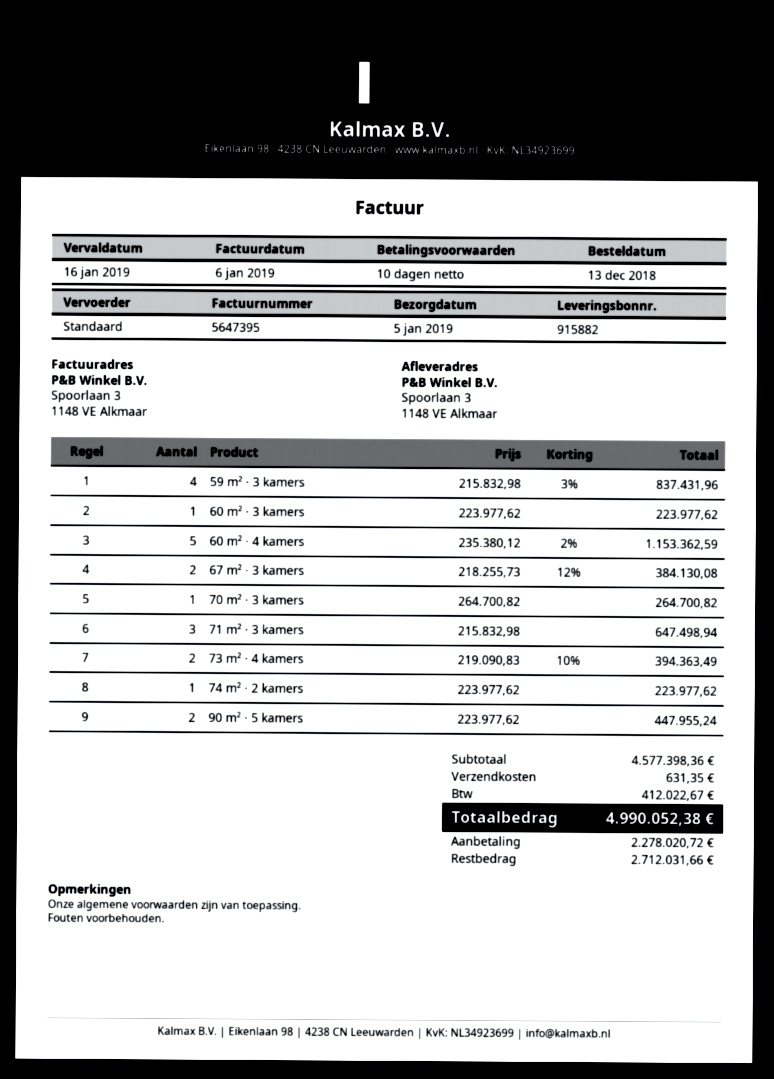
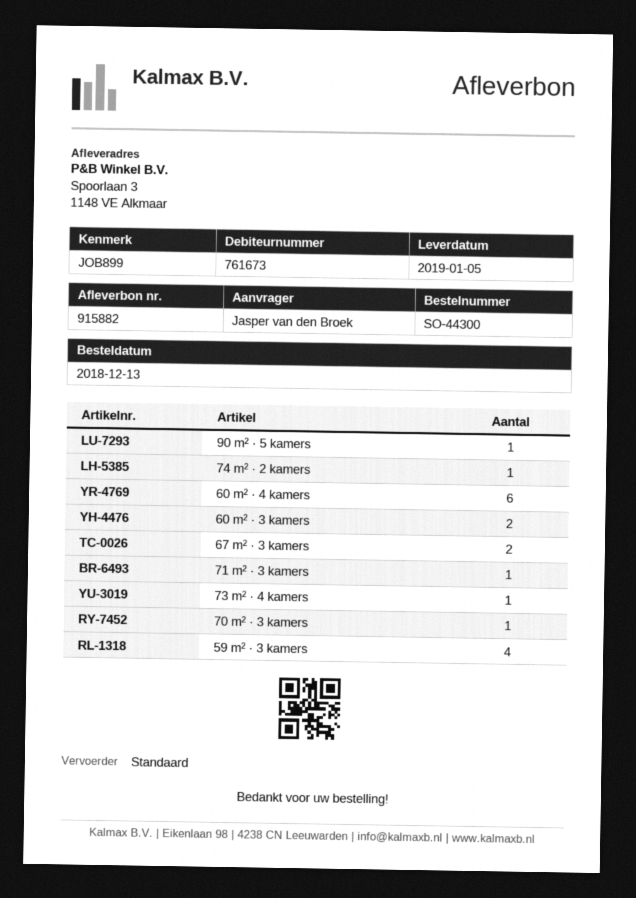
60 m² · 3 kamers: 1 -> 2
60 m² · 4 kamers: 5 -> 6
71 m² · 3 kamers: 3 -> 1
73 m² · 4 kamers: 2 -> 1
90 m² · 5 kamers: 2 -> 1

